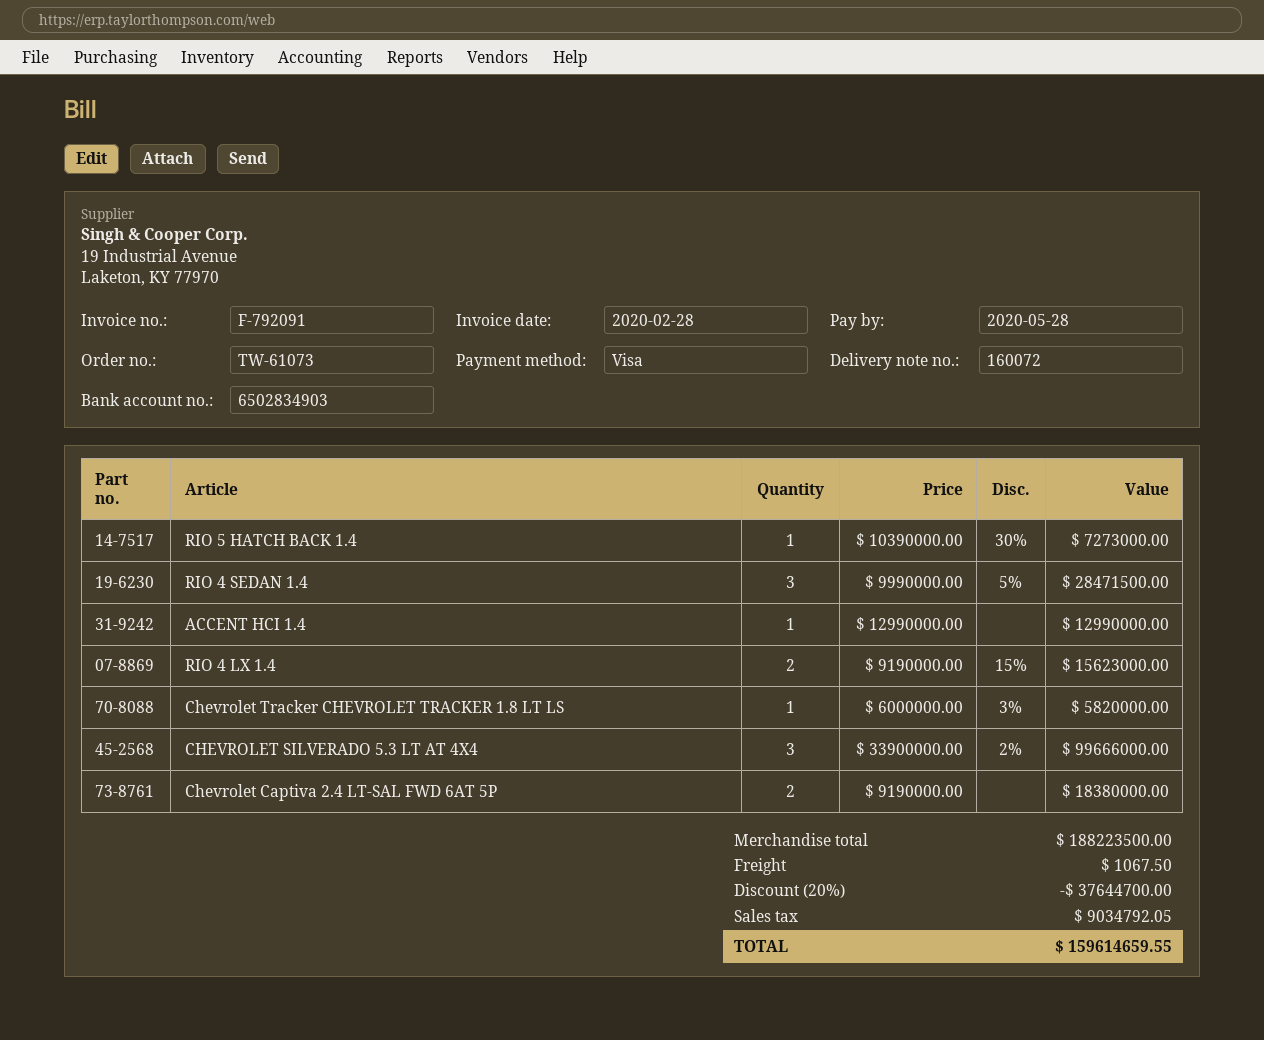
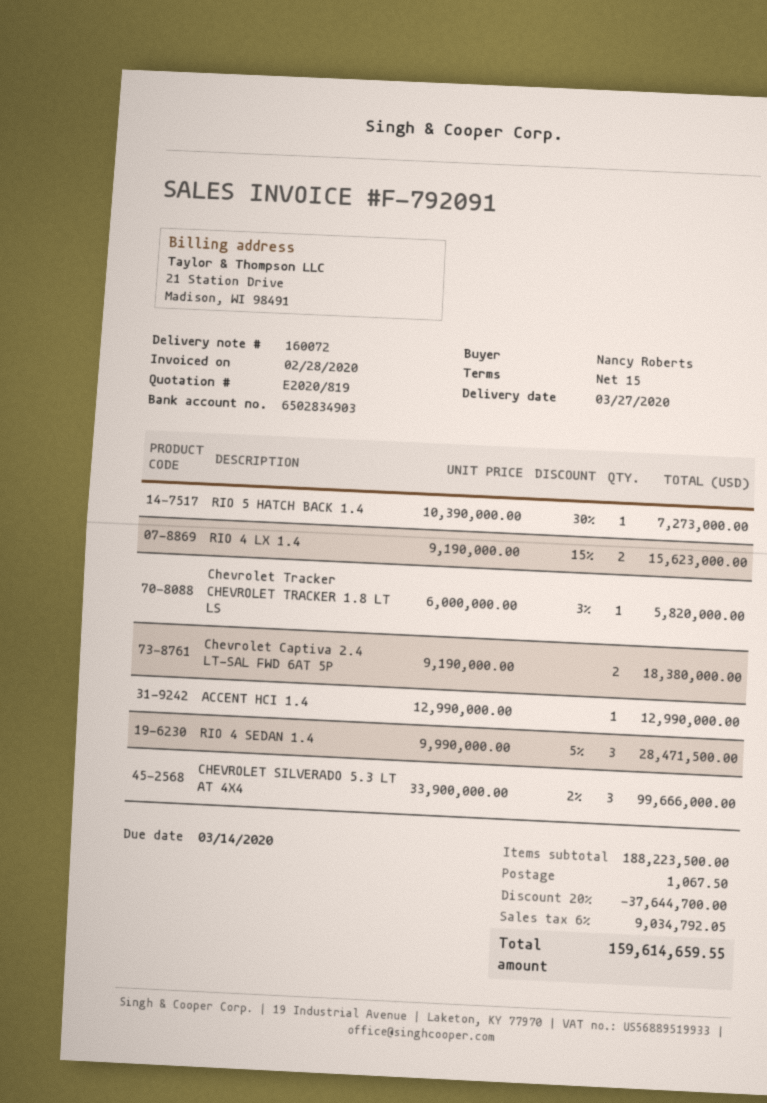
due date: 2020-05-28 -> 2020-03-14

